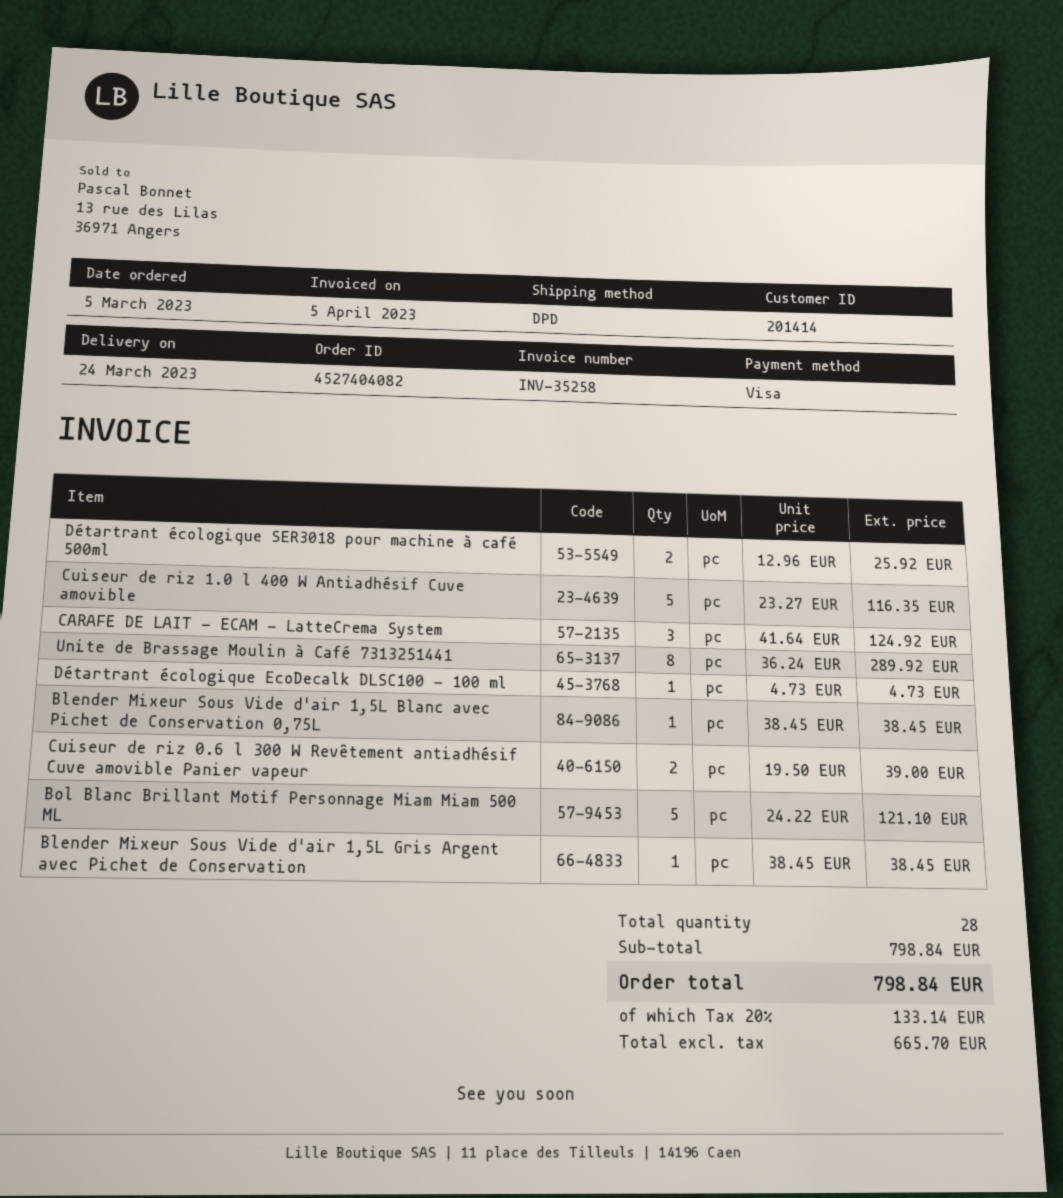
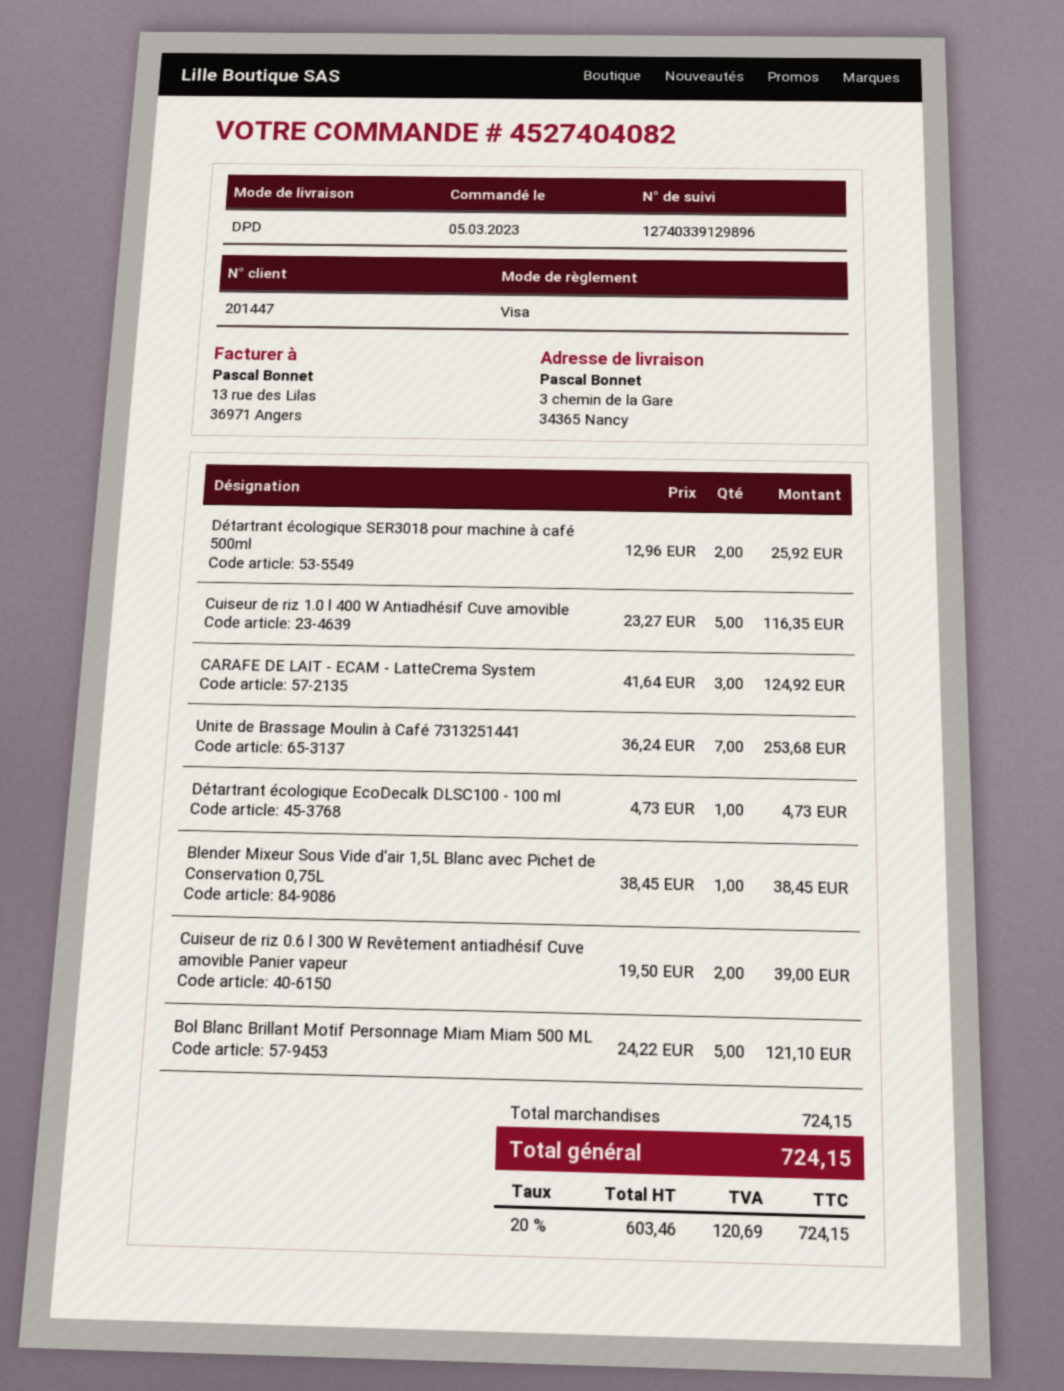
customer number: 201414 -> 201447
Unite de Brassage Moulin à Café 7313251441: 8 x 36.24 = 289.92 -> 7 x 36.24 = 253.68
Blender Mixeur Sous Vide d'air 1,5L Gris Argent avec Pichet de Conservation: 1 x 38.45 = 38.45 -> none
subtotal: 798.84 -> 724.15
net: 665.70 -> 603.46
tax: 20% = 133.14 -> 20% = 120.69
total: 798.84 -> 724.15

